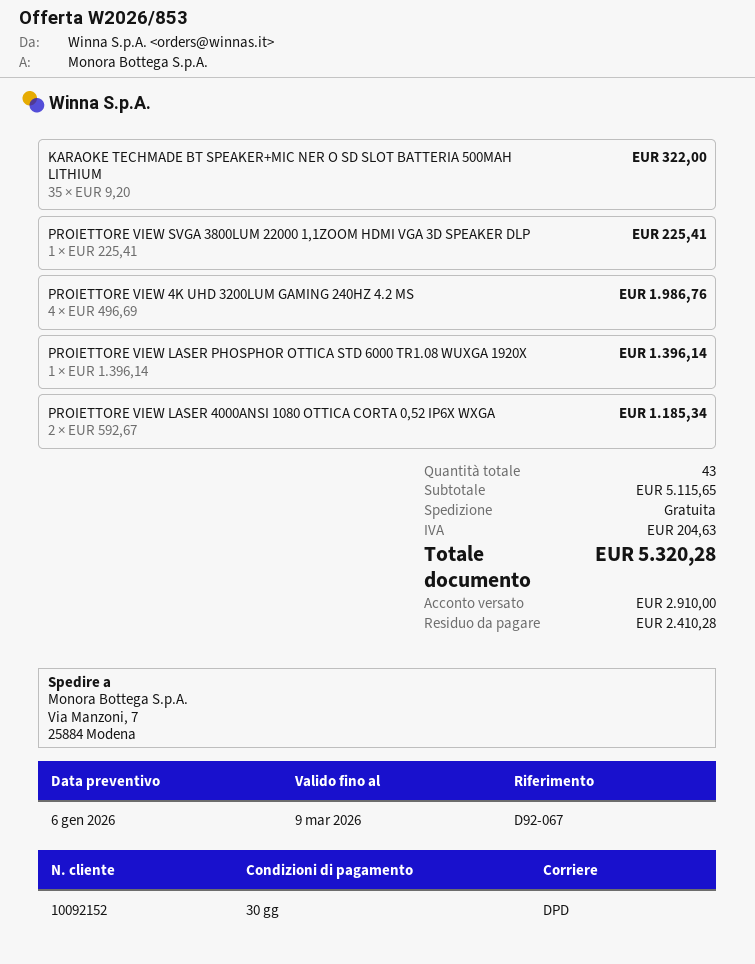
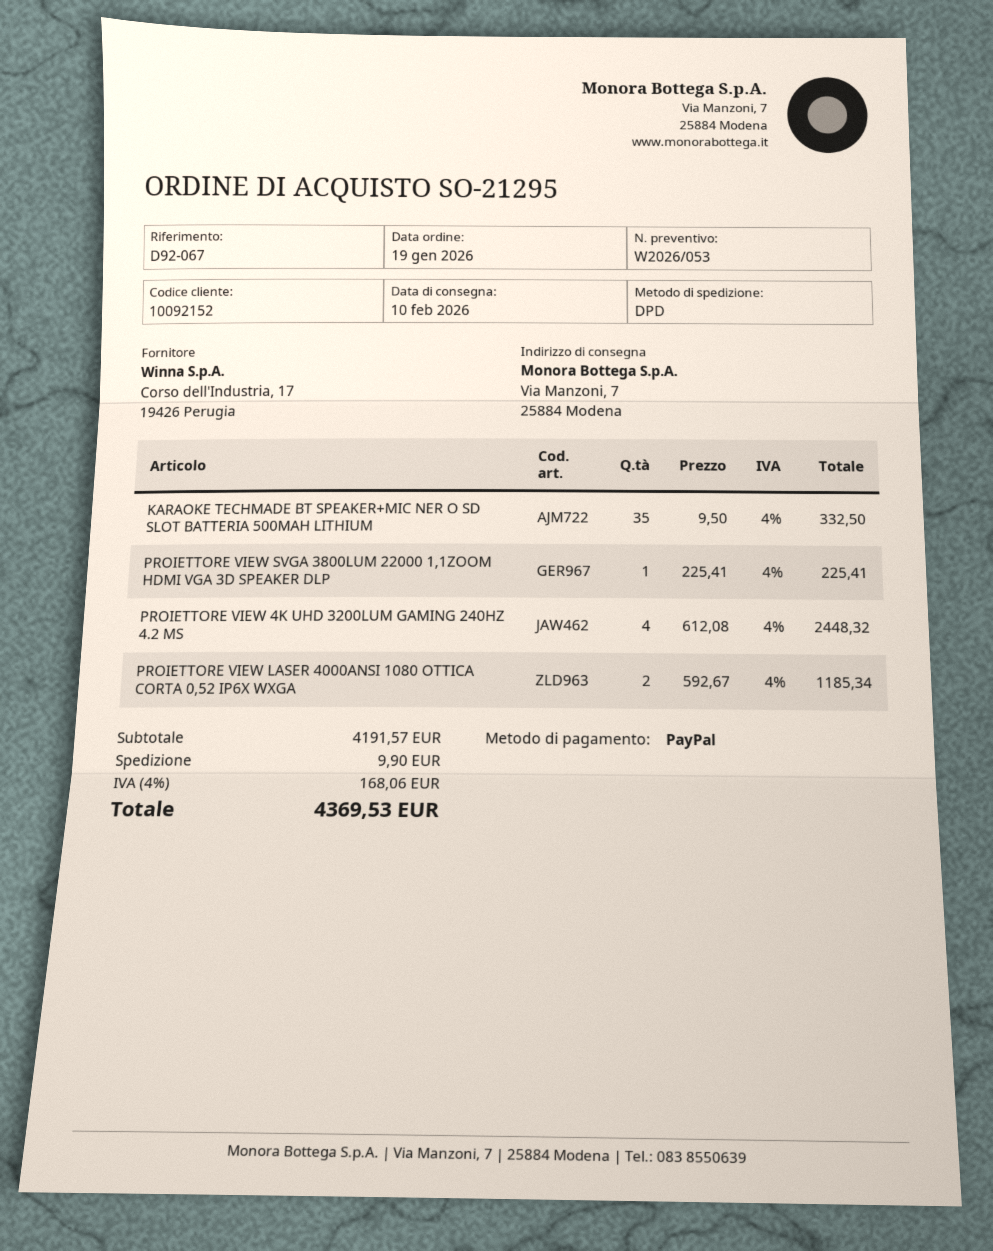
quote number: W2026/853 -> W2026/053
KARAOKE TECHMADE BT SPEAKER+MIC NER O SD SLOT BATTERIA 500MAH LITHIUM: 35 x 9.20 = 322.00 -> 35 x 9.50 = 332.50
PROIETTORE VIEW 4K UHD 3200LUM GAMING 240HZ 4.2 MS: 4 x 496.69 = 1986.76 -> 4 x 612.08 = 2448.32
PROIETTORE VIEW LASER PHOSPHOR OTTICA STD 6000 TR1.08 WUXGA 1920X: 1 x 1396.14 = 1396.14 -> none
subtotal: 5115.65 -> 4191.57
shipping: 0.00 -> 9.90
tax: 204.63 -> 168.06
total: 5320.28 -> 4369.53

